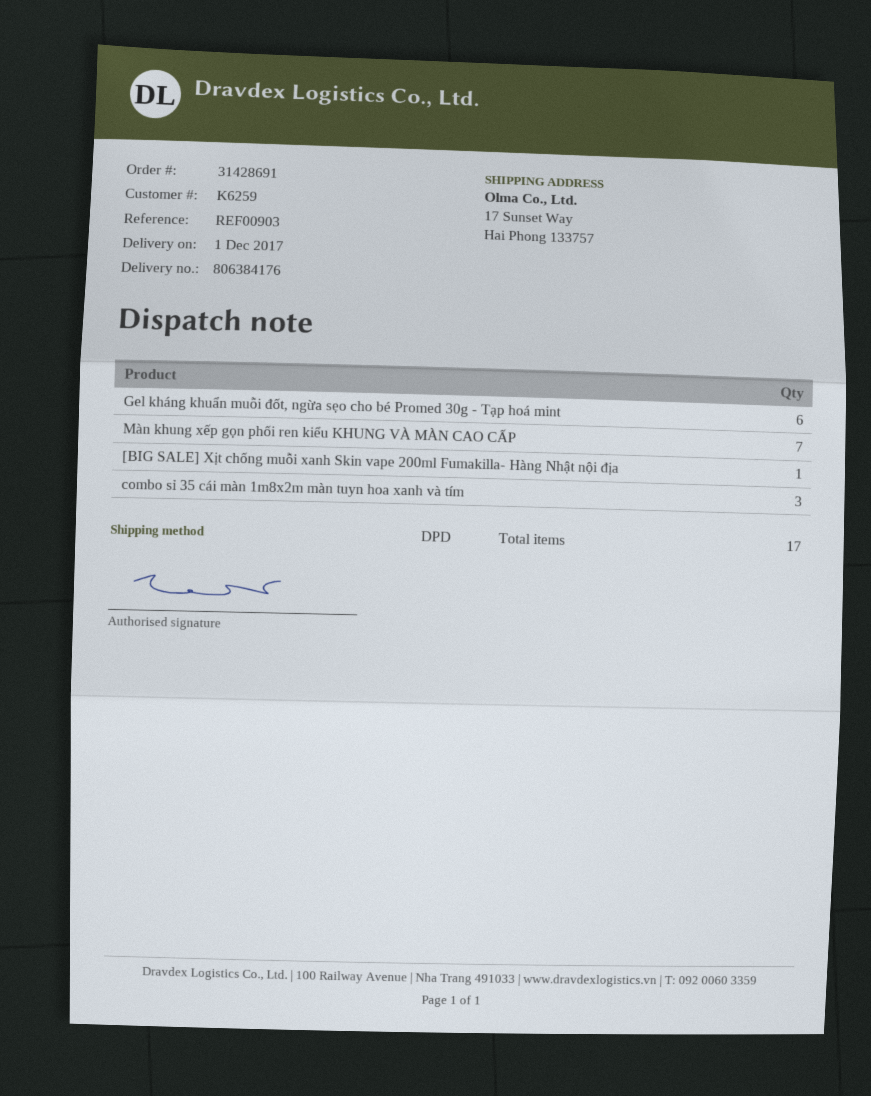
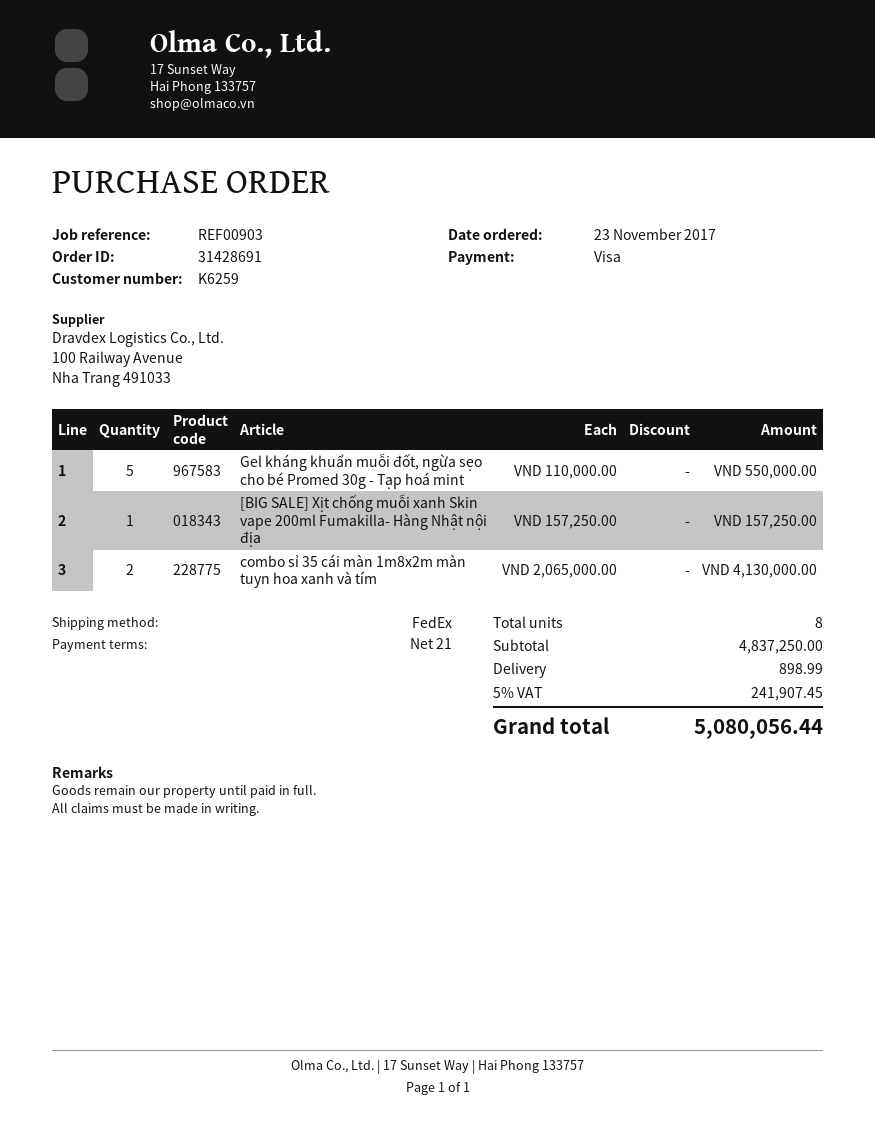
shipping method: DPD -> FedEx
Gel kháng khuẩn muỗi đốt, ngừa sẹo cho bé Promed 30g - Tạp hoá mint: 6 -> 5
Màn khung xếp gọn phối ren kiểu KHUNG VÀ MÀN CAO CẤP: 7 -> none
combo sỉ 35 cái màn 1m8x2m màn tuyn hoa xanh và tím: 3 -> 2
total quantity: 17 -> 8

